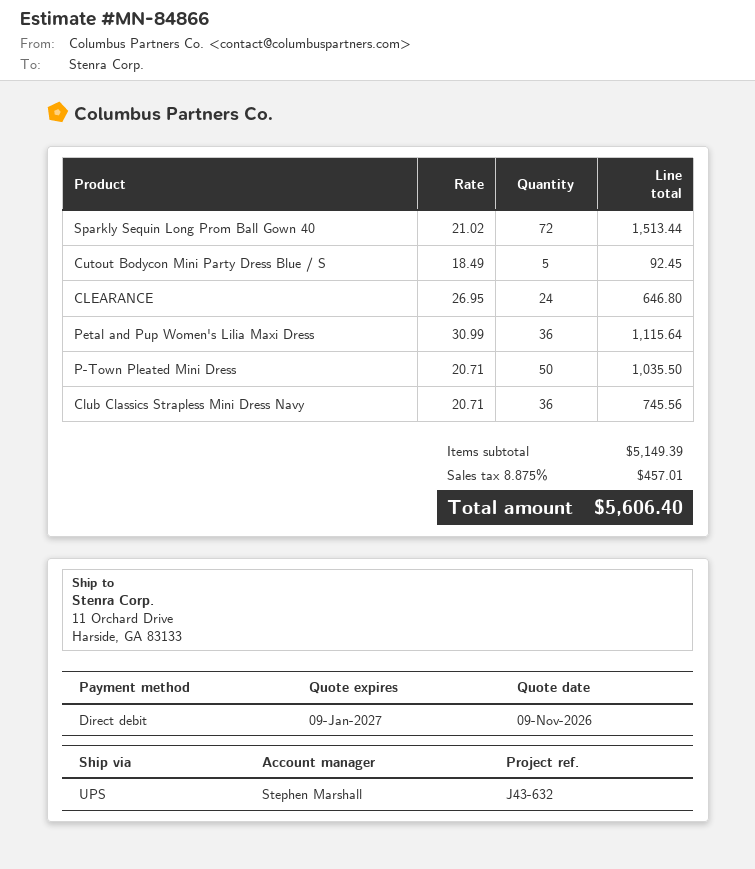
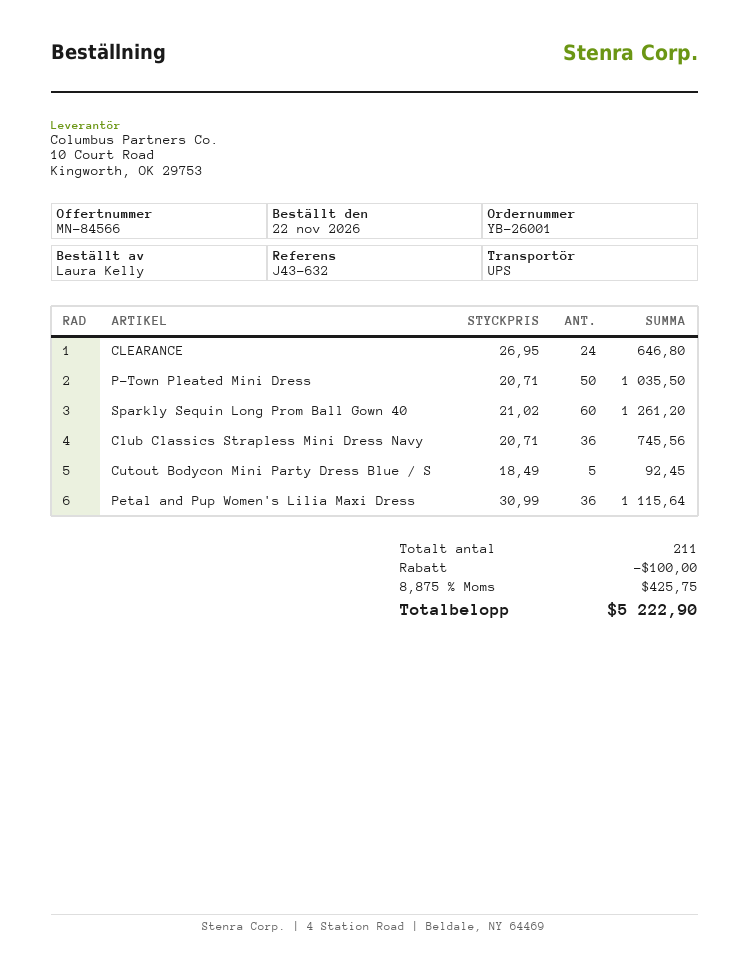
quote number: MN-84866 -> MN-84566
Sparkly Sequin Long Prom Ball Gown 40: 72 x 21.02 = 1513.44 -> 60 x 21.02 = 1261.20
discount: none -> 100.00
tax: 8.875% = 457.01 -> 8.875% = 425.75
total: 5606.40 -> 5222.90

